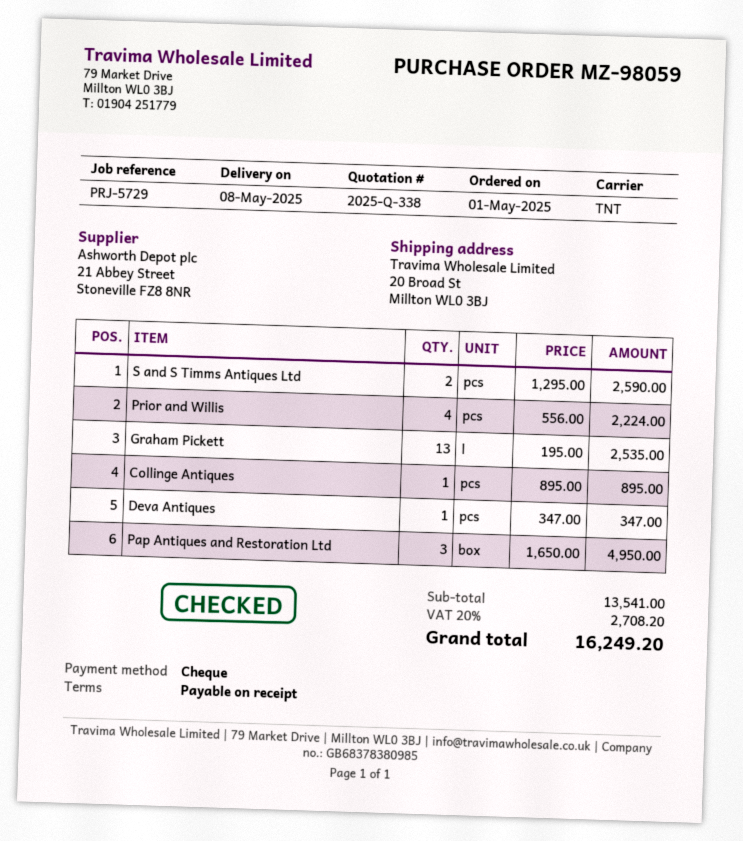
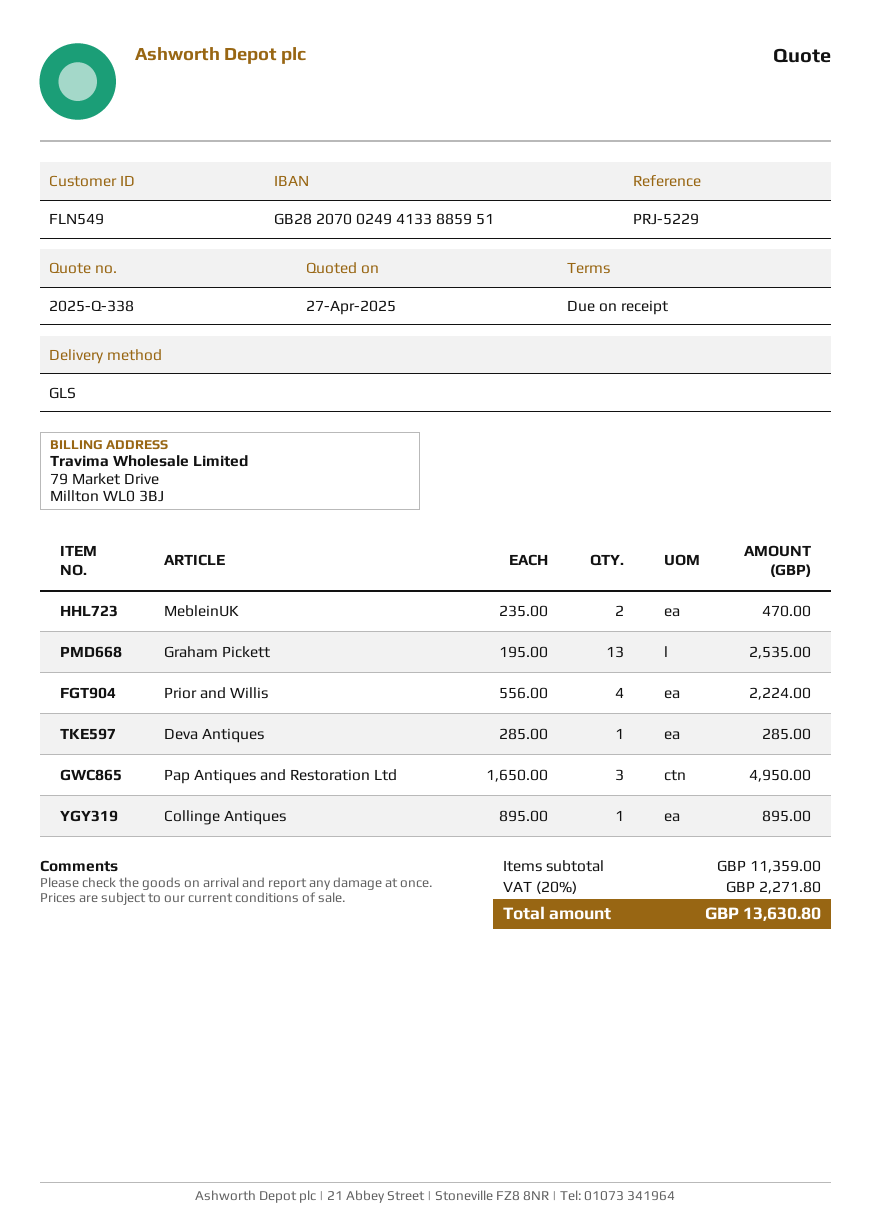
reference: PRJ-5729 -> PRJ-5229
shipping method: TNT -> GLS
S and S Timms Antiques Ltd: 2 x 1295.00 = 2590.00 -> none
Deva Antiques: 1 x 347.00 = 347.00 -> 1 x 285.00 = 285.00
MebleinUK: none -> 2 x 235.00 = 470.00
subtotal: 13541.00 -> 11359.00
tax: 20% = 2708.20 -> 20% = 2271.80
total: 16249.20 -> 13630.80

